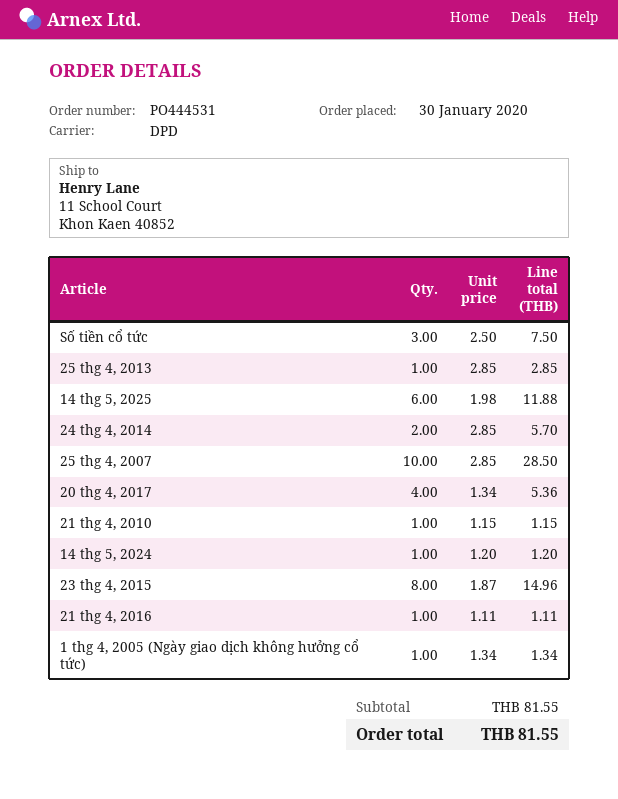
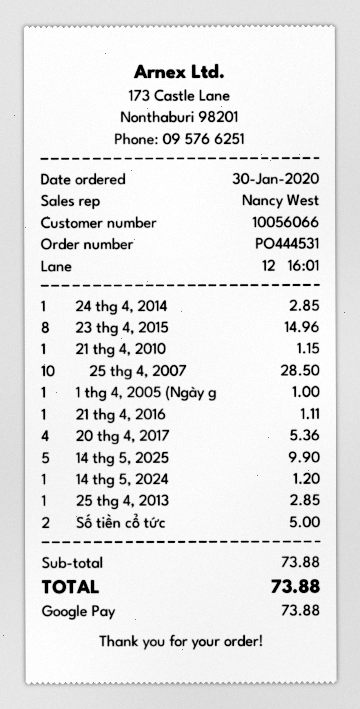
Số tiền cổ tức: 3 for 7.50 -> 2 for 5.00
14 thg 5, 2025: 6 for 11.88 -> 5 for 9.90
24 thg 4, 2014: 2 for 5.70 -> 1 for 2.85
1 thg 4, 2005 (Ngày giao dịch không hưởng cổ tức): 1 for 1.34 -> 1 for 1.00
subtotal: 81.55 -> 73.88
total: 81.55 -> 73.88

